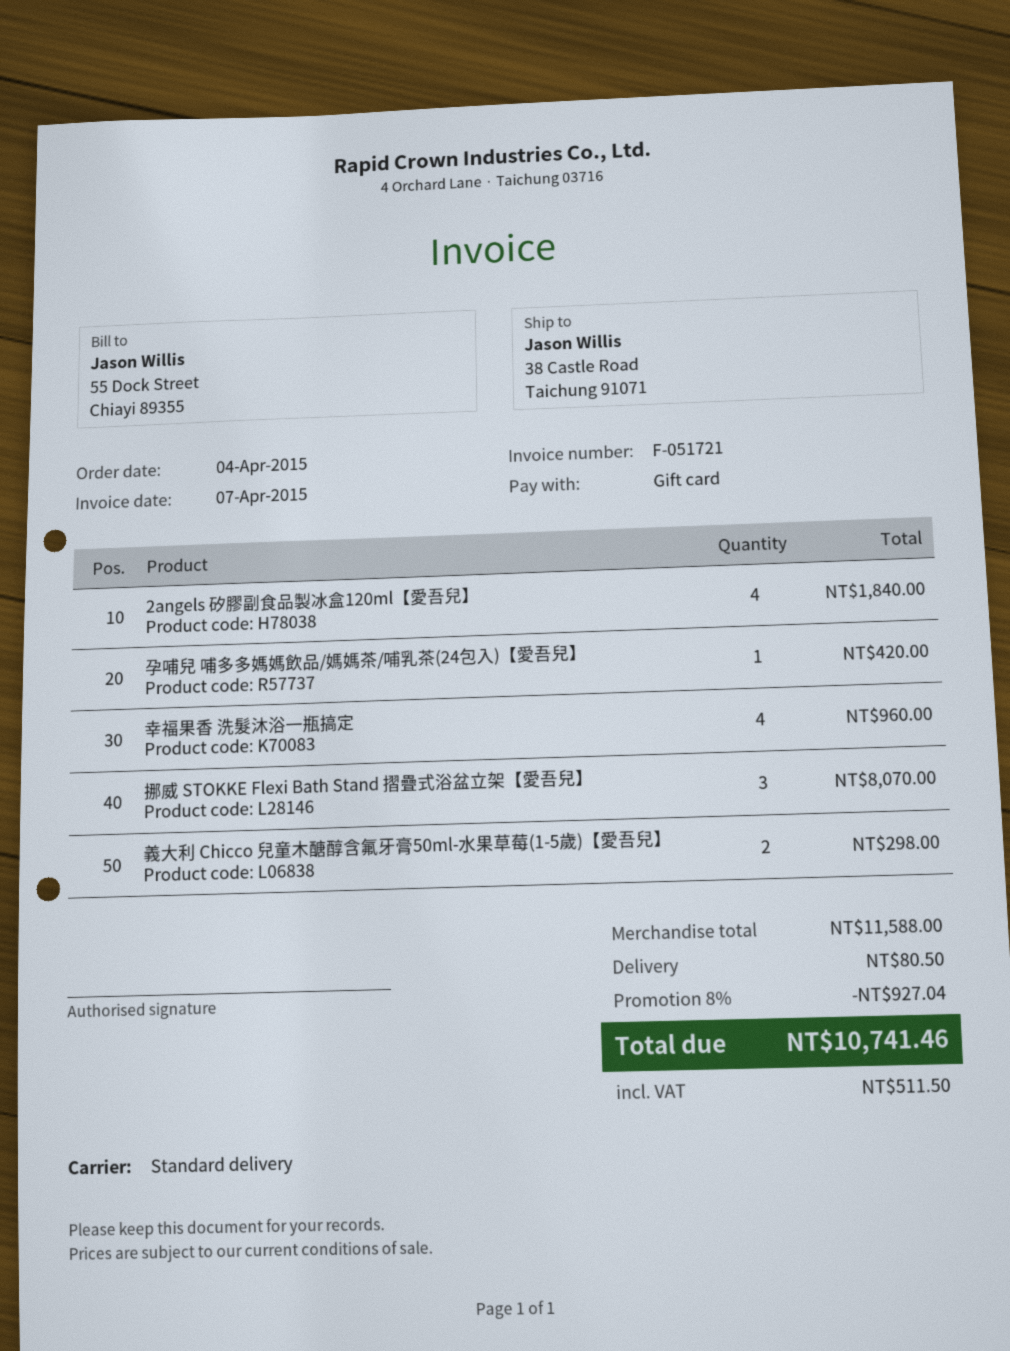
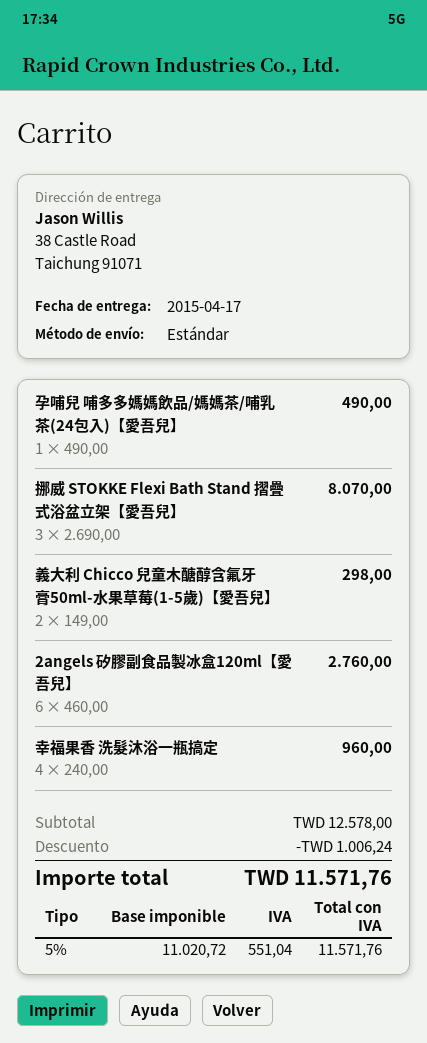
2angels 矽膠副食品製冰盒120ml【愛吾兒】: 4 for 1840.00 -> 6 for 2760.00
孕哺兒 哺多多媽媽飲品/媽媽茶/哺乳茶(24包入)【愛吾兒】: 1 for 420.00 -> 1 for 490.00
subtotal: 11588.00 -> 12578.00
discount: 927.04 -> 1006.24
shipping: 80.50 -> none
tax: 511.50 -> 551.04
total: 10741.46 -> 11571.76

